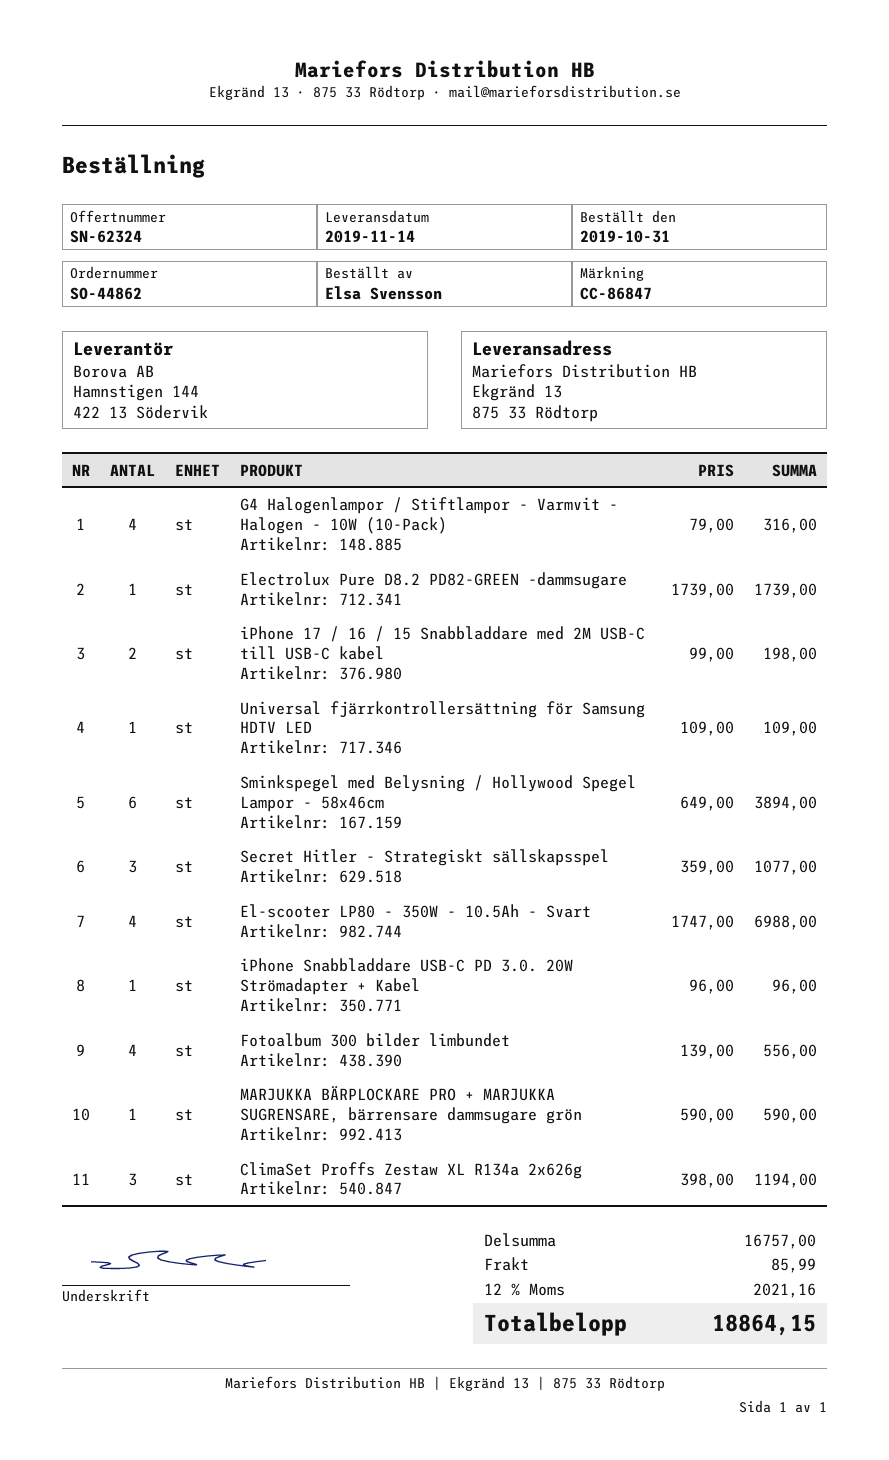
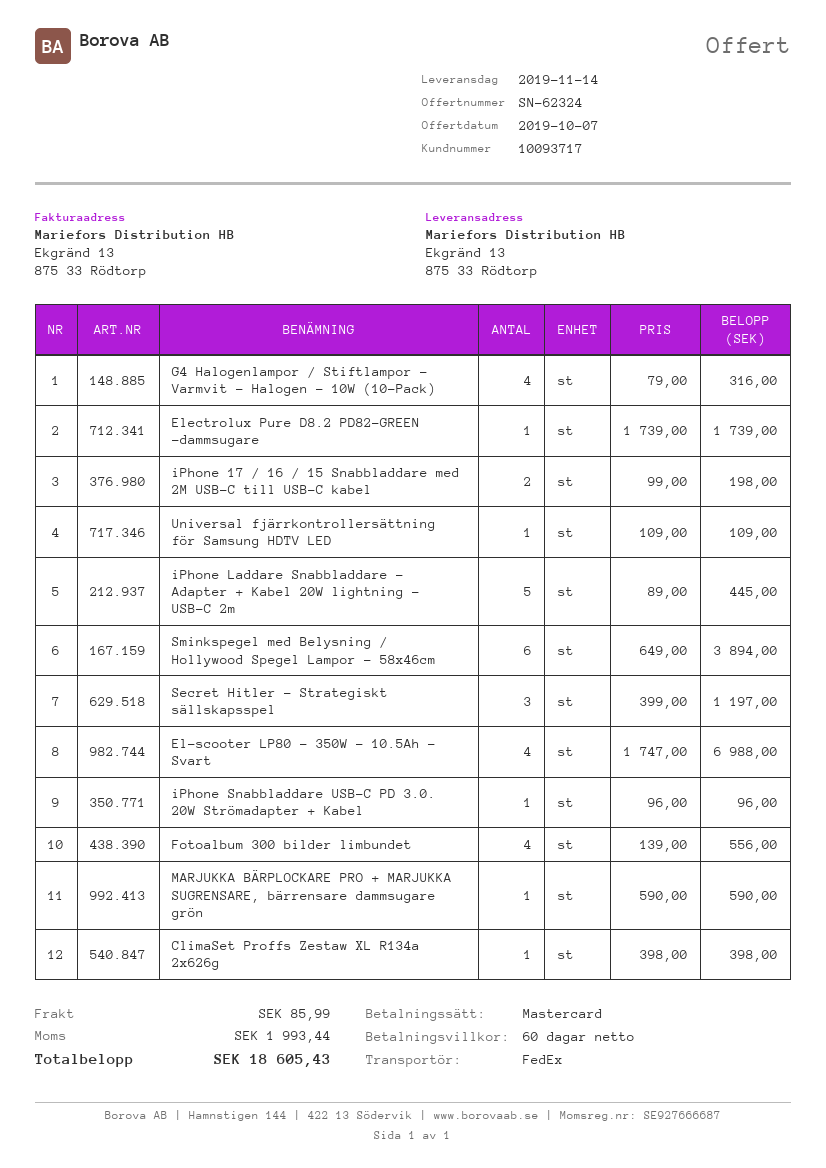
Secret Hitler - Strategiskt sällskapsspel: 3 x 359.00 = 1077.00 -> 3 x 399.00 = 1197.00
ClimaSet Proffs Zestaw XL R134a 2x626g: 3 x 398.00 = 1194.00 -> 1 x 398.00 = 398.00
iPhone Laddare Snabbladdare - Adapter + Kabel 20W lightning - USB-C 2m: none -> 5 x 89.00 = 445.00
tax: 2021.16 -> 1993.44
total: 18864.15 -> 18605.43

